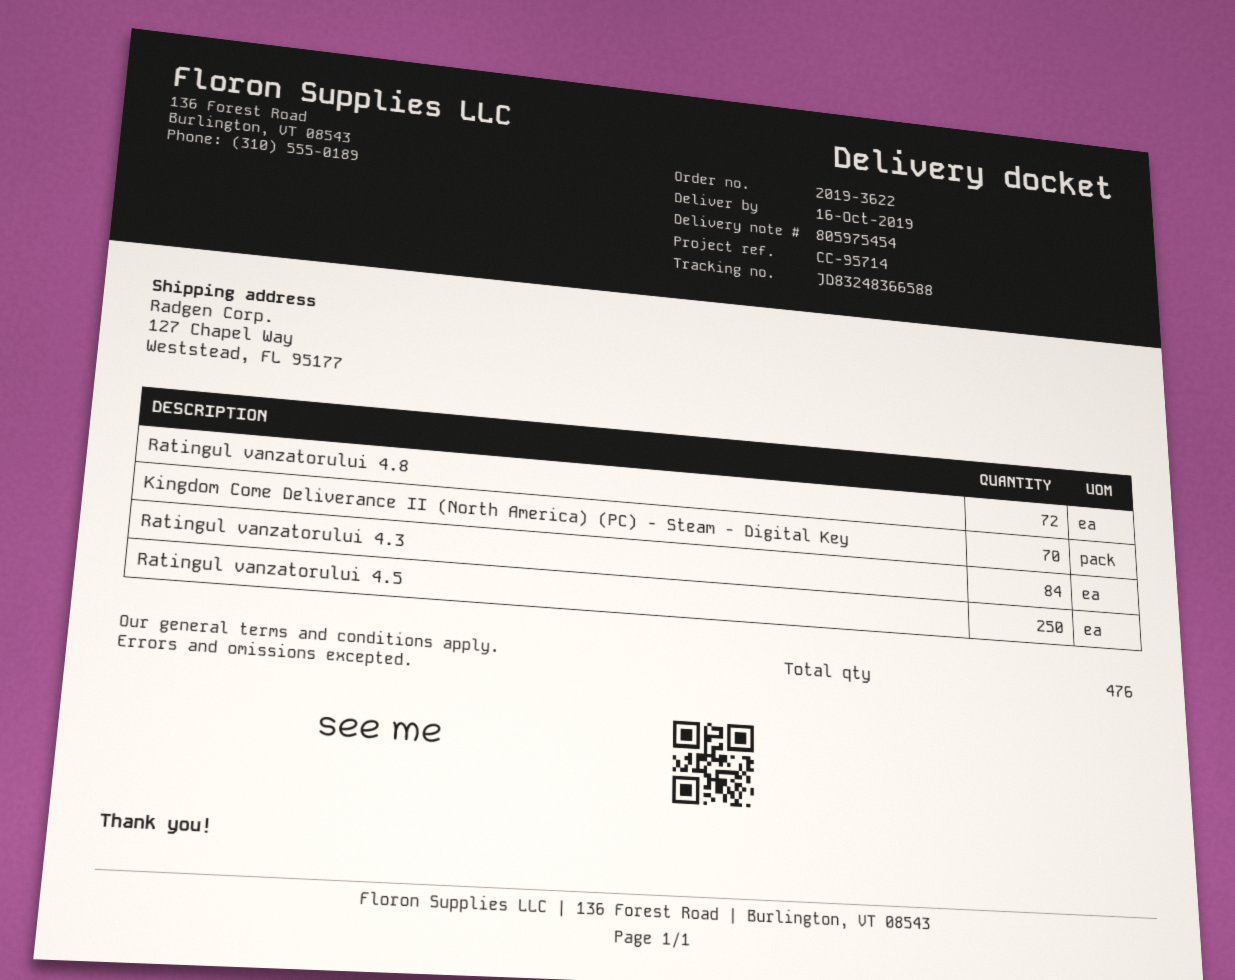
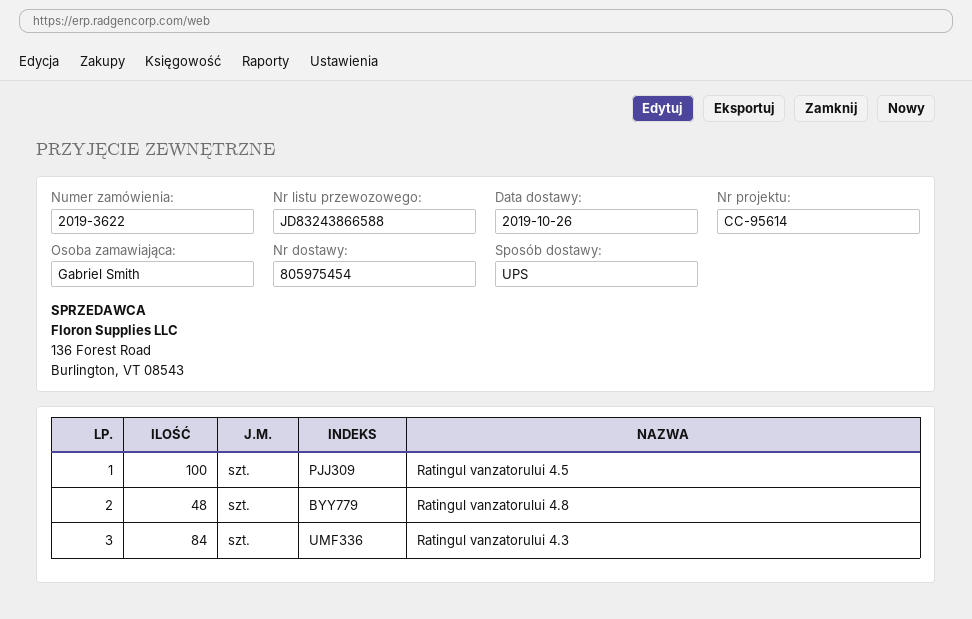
delivery date: 2019-10-16 -> 2019-10-26
reference: CC-95714 -> CC-95614
tracking number: JD83248366588 -> JD83243866588
Ratingul vanzatorului 4.8: 72 -> 48
Kingdom Come Deliverance II (North America) (PC) - Steam - Digital Key: 70 -> none
Ratingul vanzatorului 4.5: 250 -> 100

